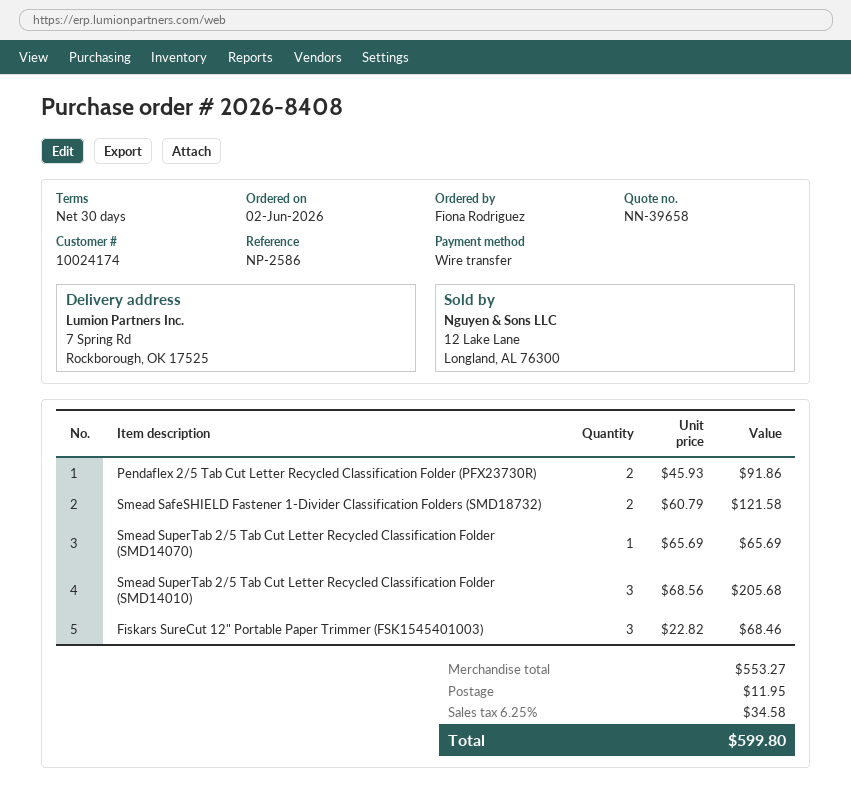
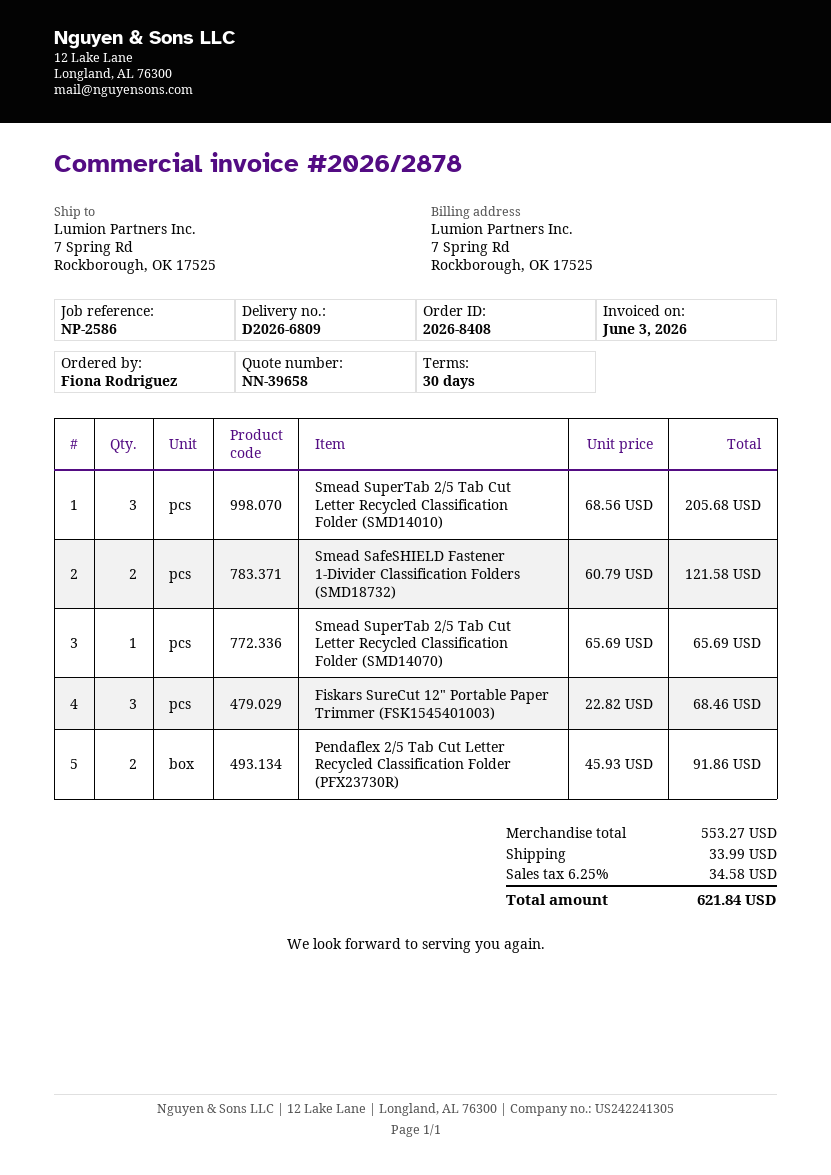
shipping: 11.95 -> 33.99
total: 599.80 -> 621.84

